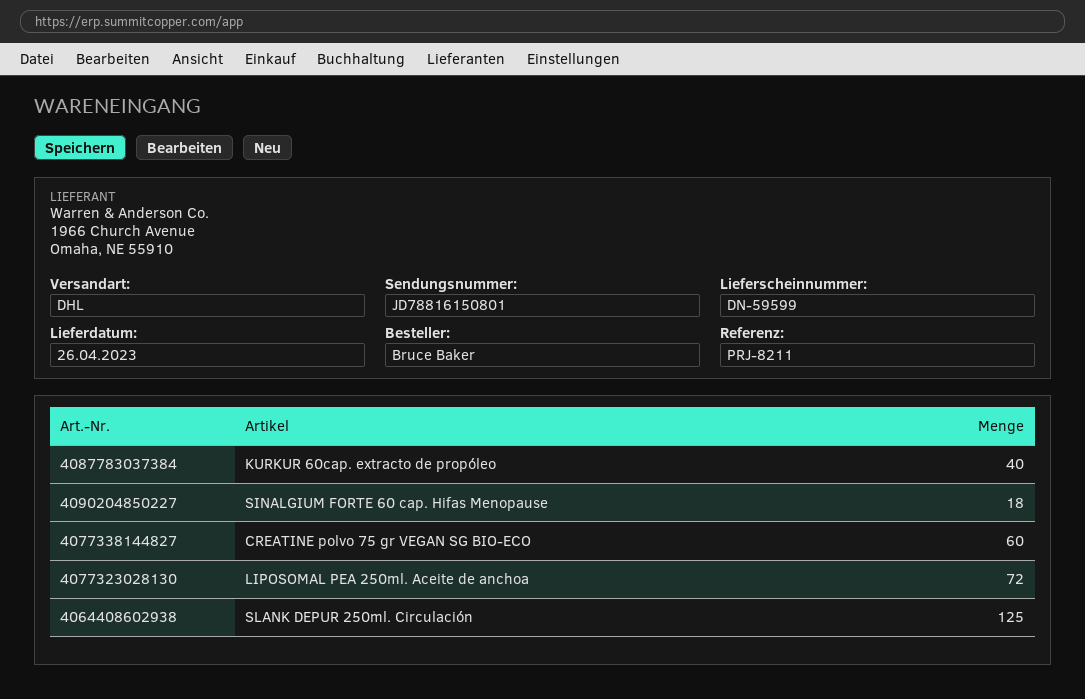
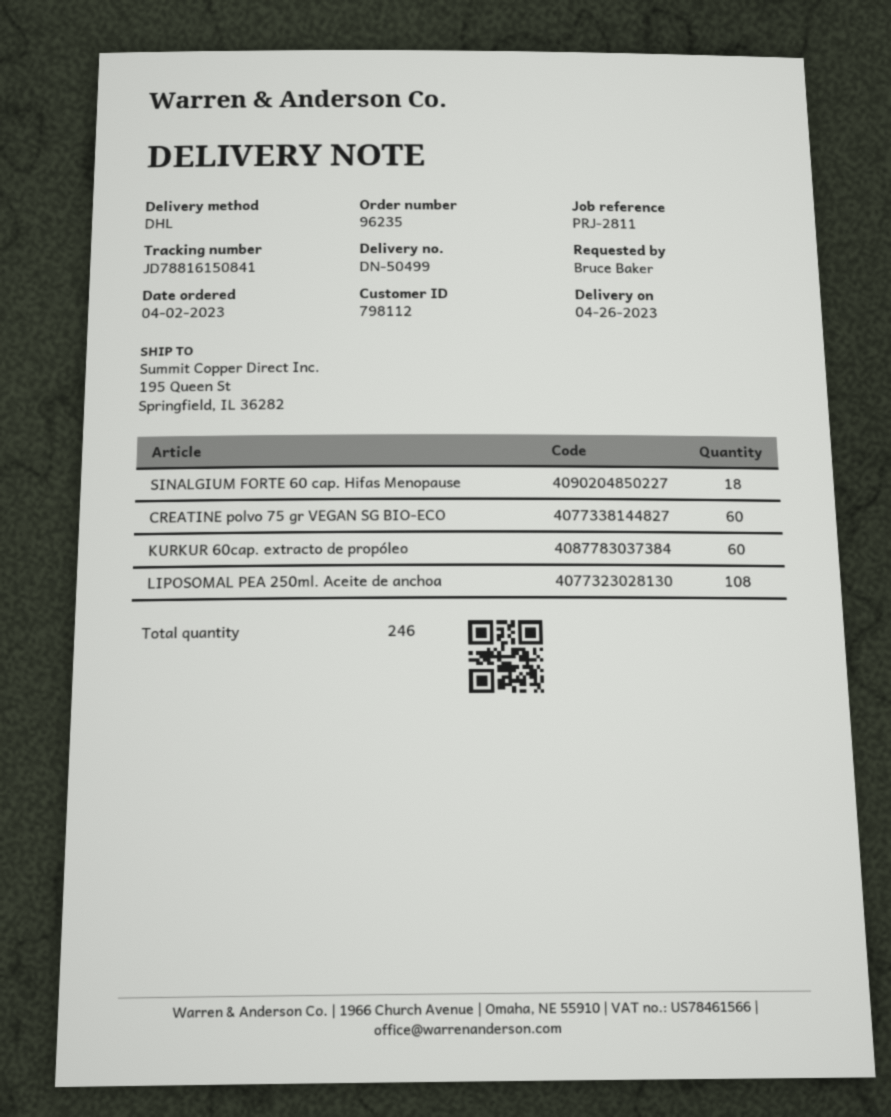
delivery note number: DN-59599 -> DN-50499
reference: PRJ-8211 -> PRJ-2811
tracking number: JD78816150801 -> JD78816150841
KURKUR 60cap. extracto de propóleo: 40 -> 60
LIPOSOMAL PEA 250ml. Aceite de anchoa: 72 -> 108
SLANK DEPUR 250ml. Circulación: 125 -> none

